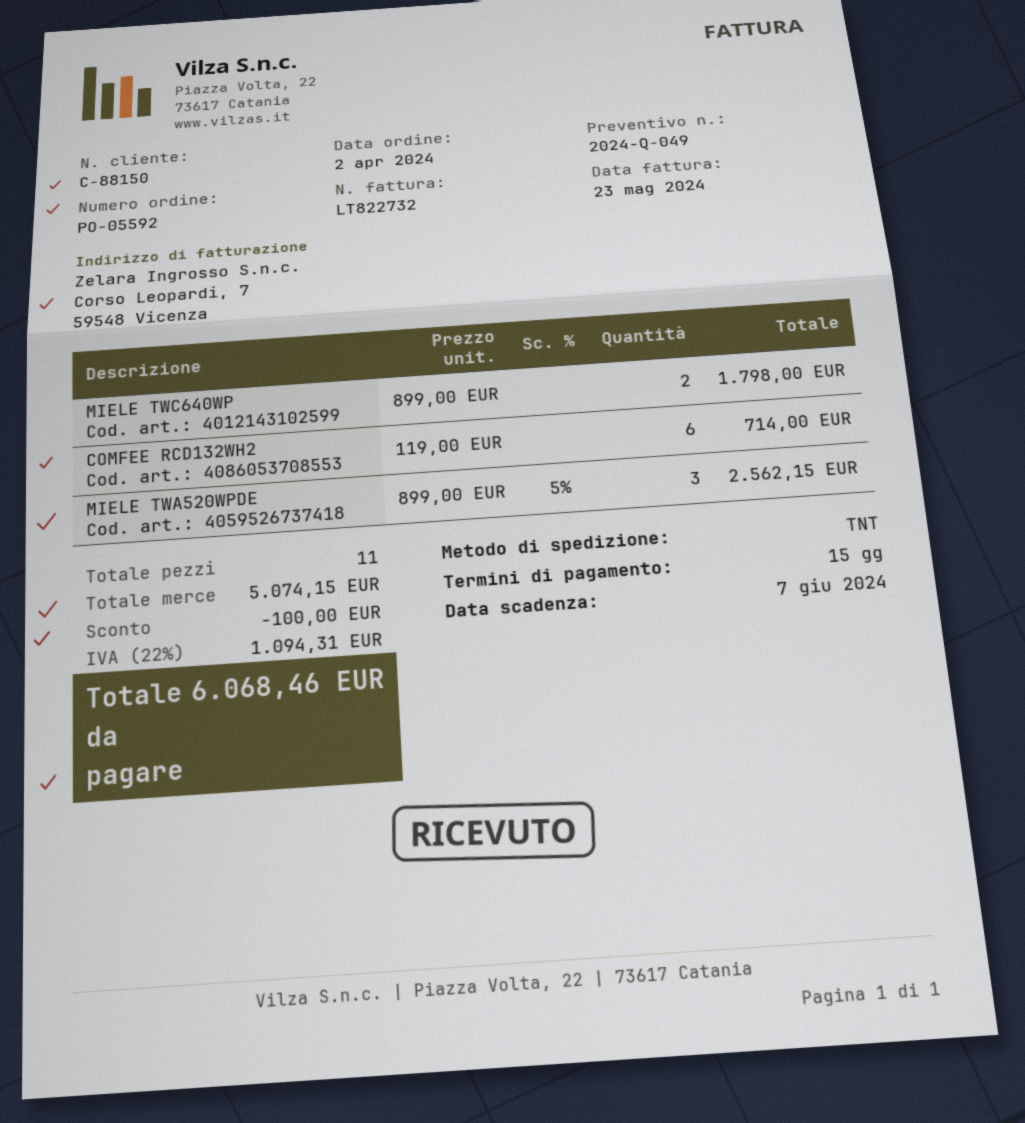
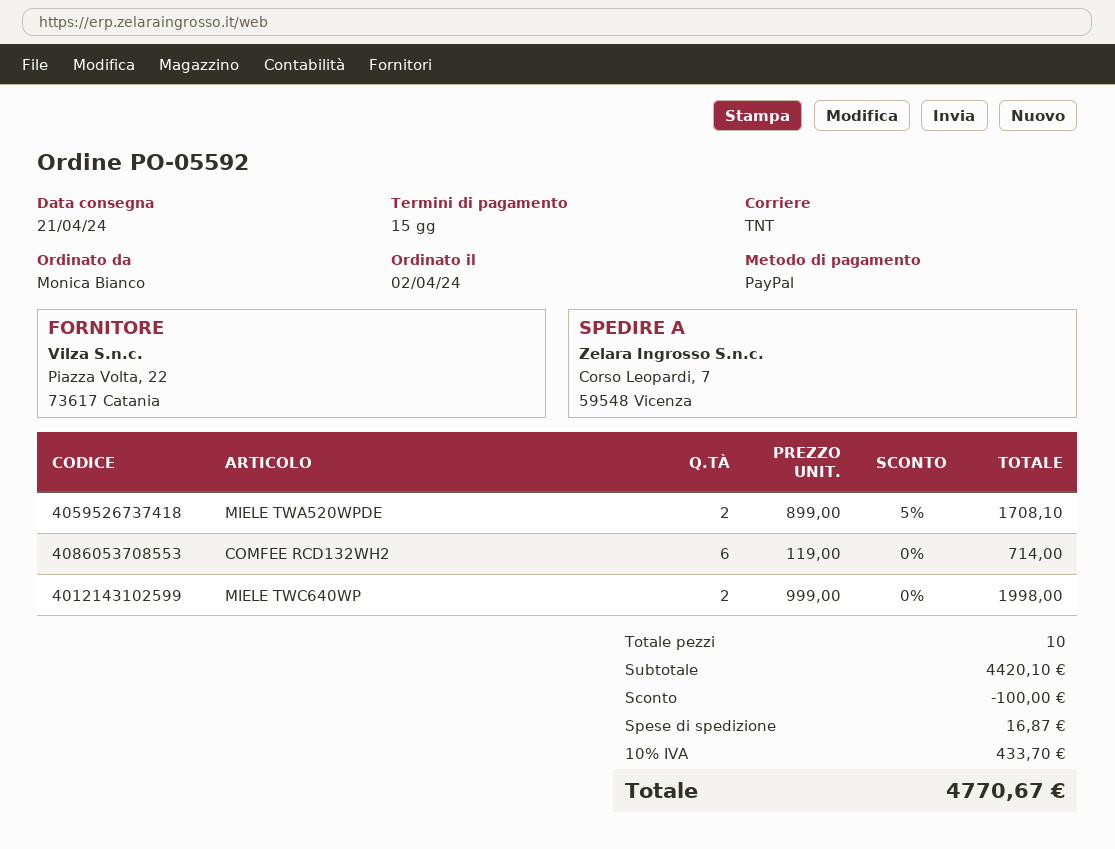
MIELE TWC640WP: 2 x 899.00 = 1798.00 -> 2 x 999.00 = 1998.00
MIELE TWA520WPDE: 3 x 899.00 - 5% = 2562.15 -> 2 x 899.00 - 5% = 1708.10
total quantity: 11 -> 10
subtotal: 5074.15 -> 4420.10
shipping: none -> 16.87
tax: 22% = 1094.31 -> 10% = 433.70
total: 6068.46 -> 4770.67

